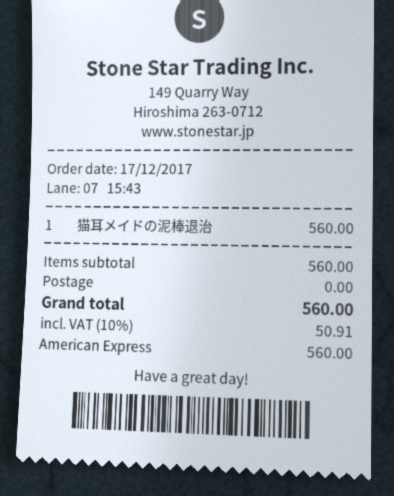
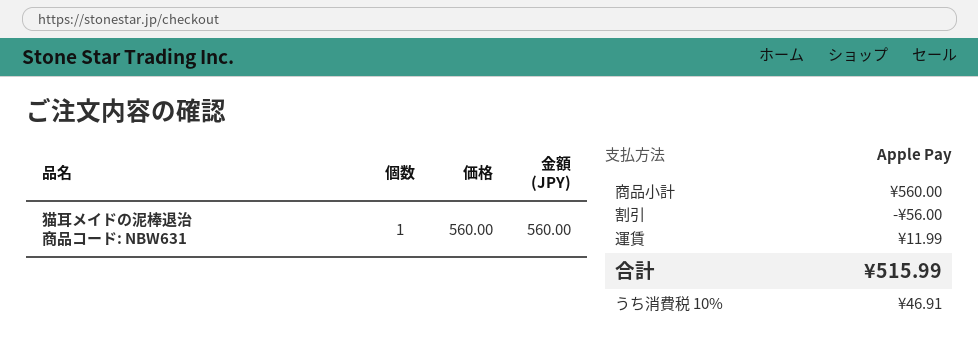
payment method: American Express -> Apple Pay
discount: none -> 56.00
shipping: 0.00 -> 11.99
tax: 10% = 50.91 -> 10% = 46.91
total: 560.00 -> 515.99

